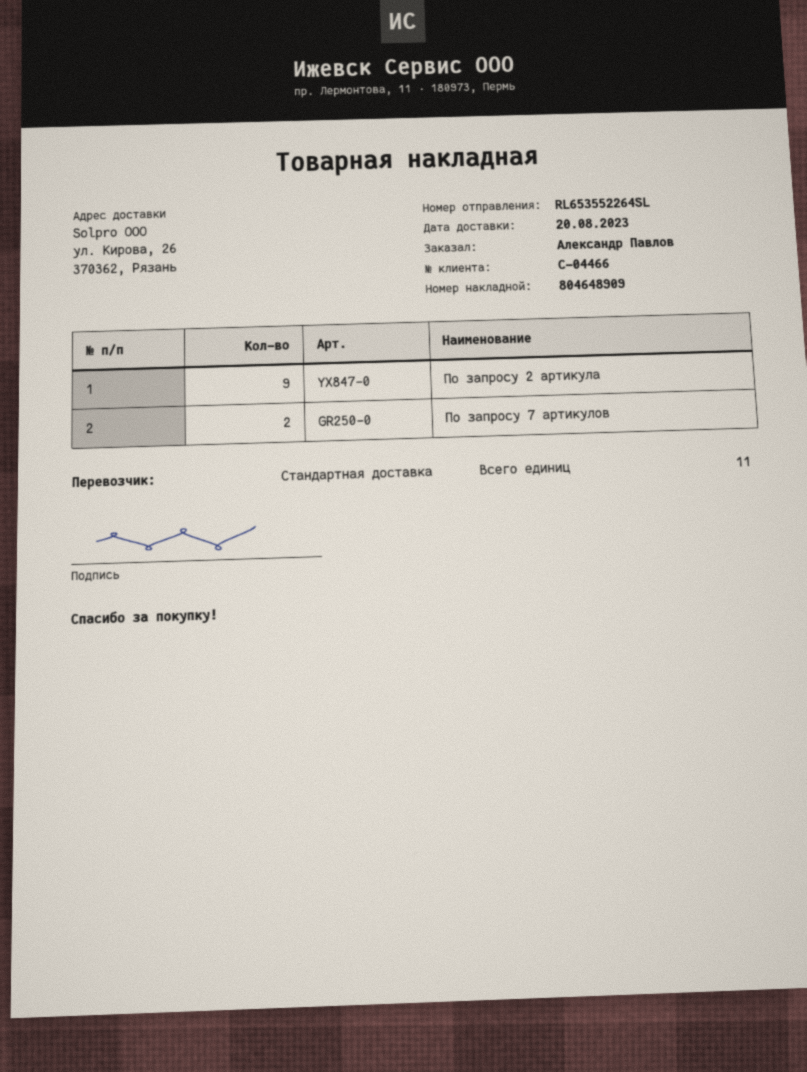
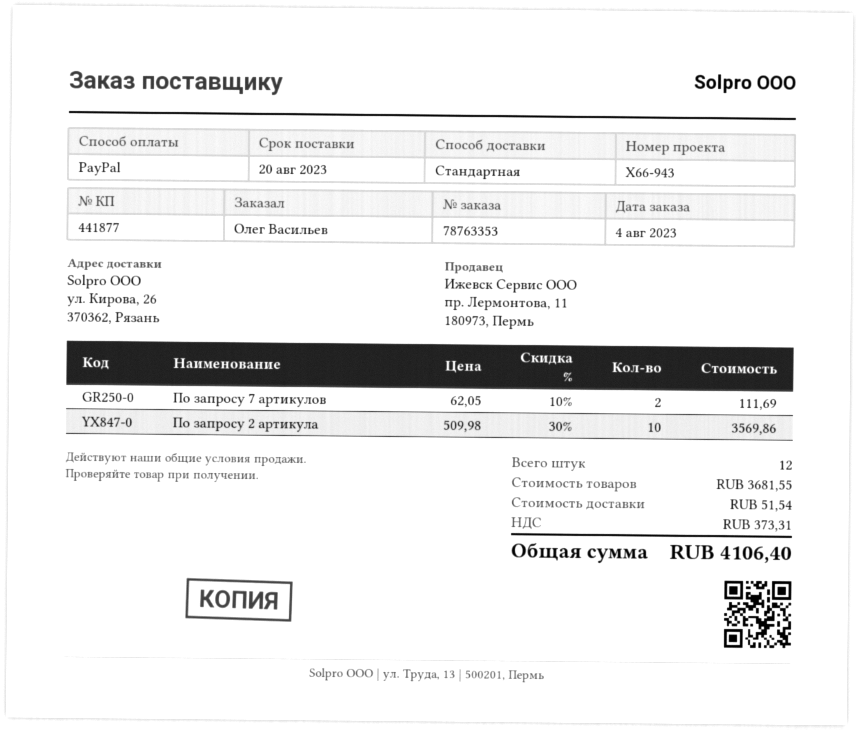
ordered by: Александр Павлов -> Олег Васильев
По запросу 2 артикула: 9 -> 10
total quantity: 11 -> 12

